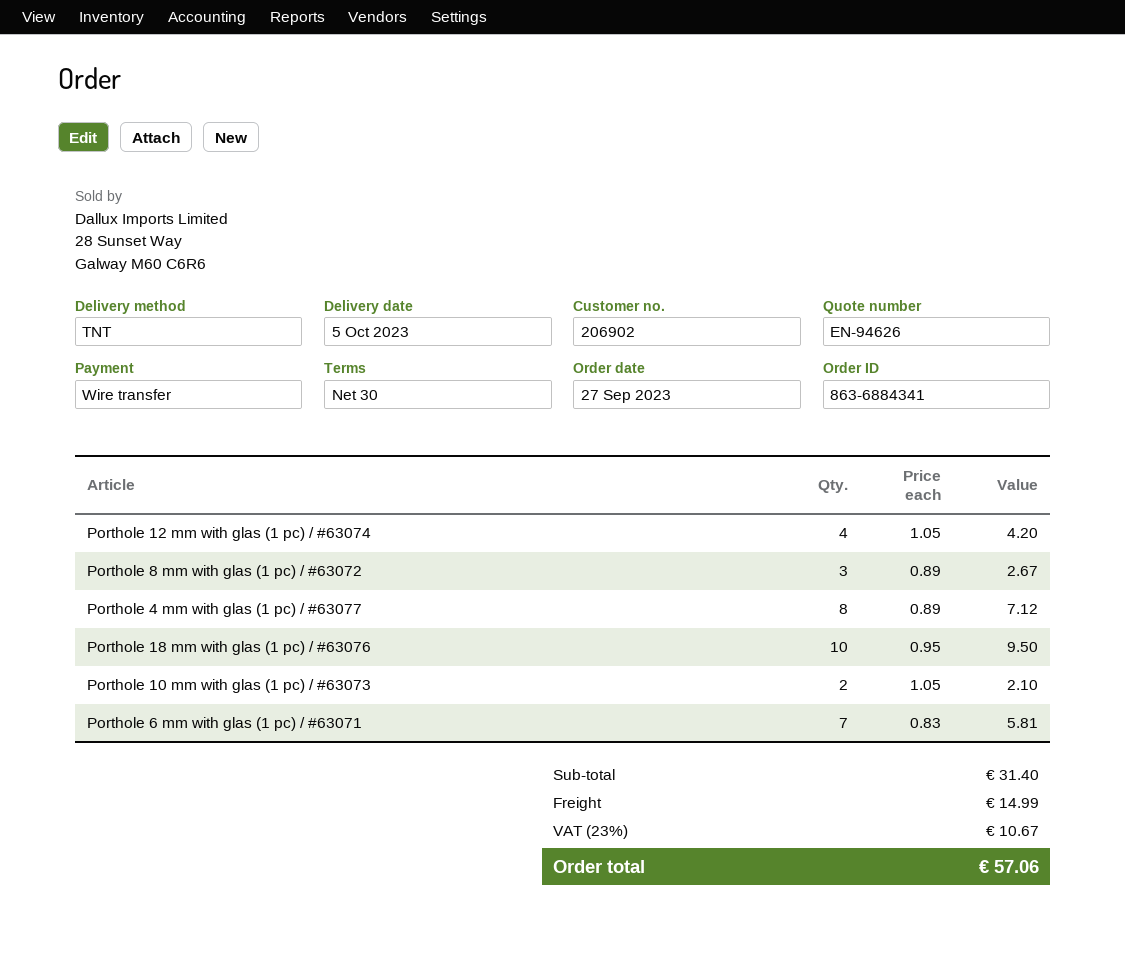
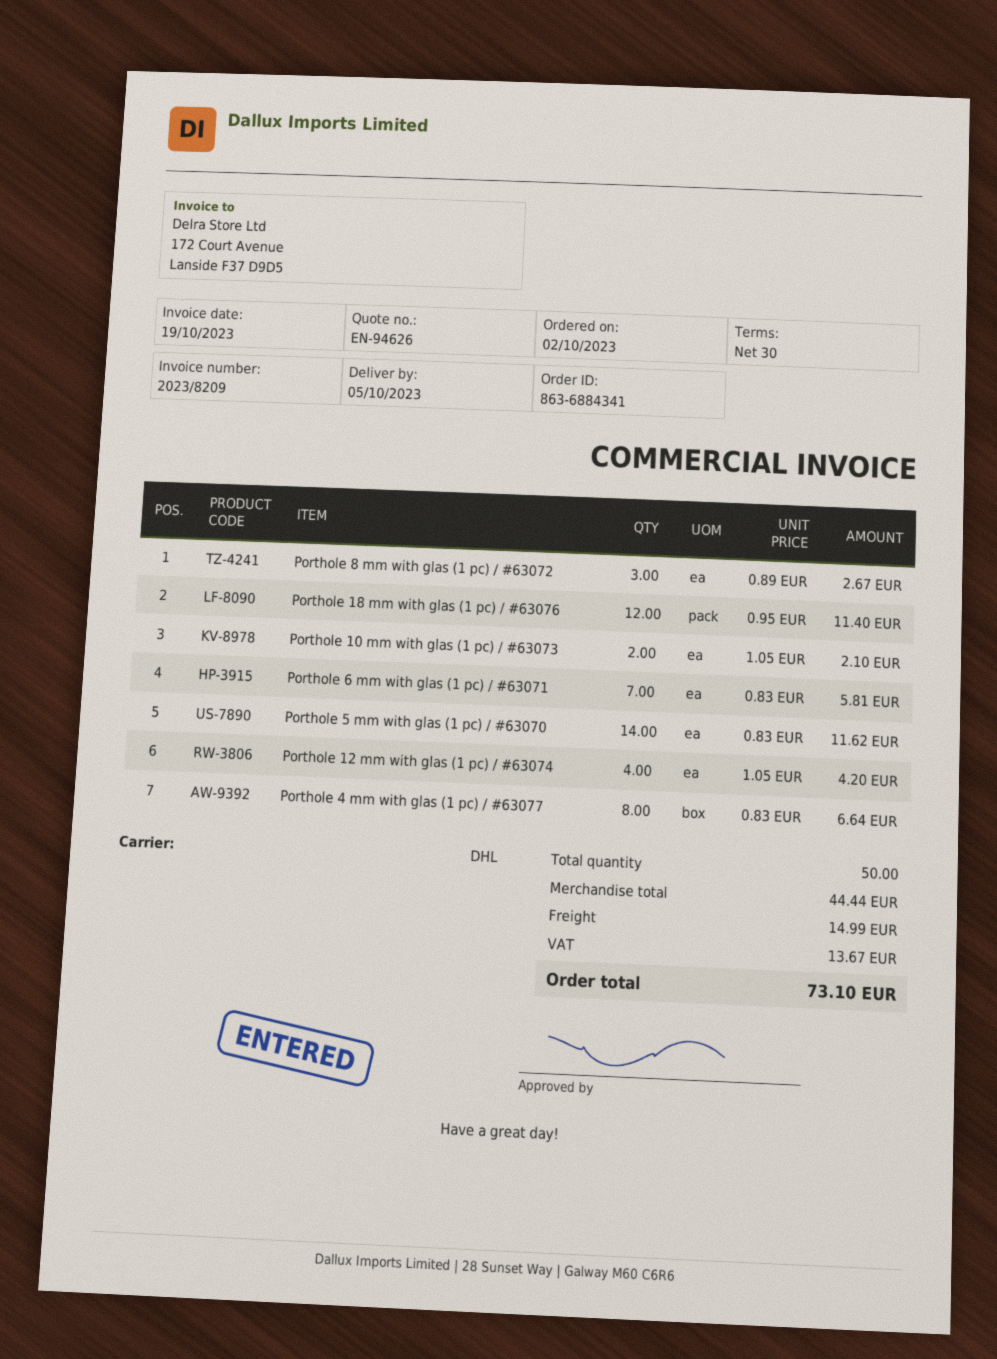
order date: 2023-09-27 -> 2023-10-02
shipping method: TNT -> DHL
Porthole 4 mm with glas (1 pc) / #63077: 8 x 0.89 = 7.12 -> 8 x 0.83 = 6.64
Porthole 18 mm with glas (1 pc) / #63076: 10 x 0.95 = 9.50 -> 12 x 0.95 = 11.40
Porthole 5 mm with glas (1 pc) / #63070: none -> 14 x 0.83 = 11.62
subtotal: 31.40 -> 44.44
tax: 10.67 -> 13.67
total: 57.06 -> 73.10

